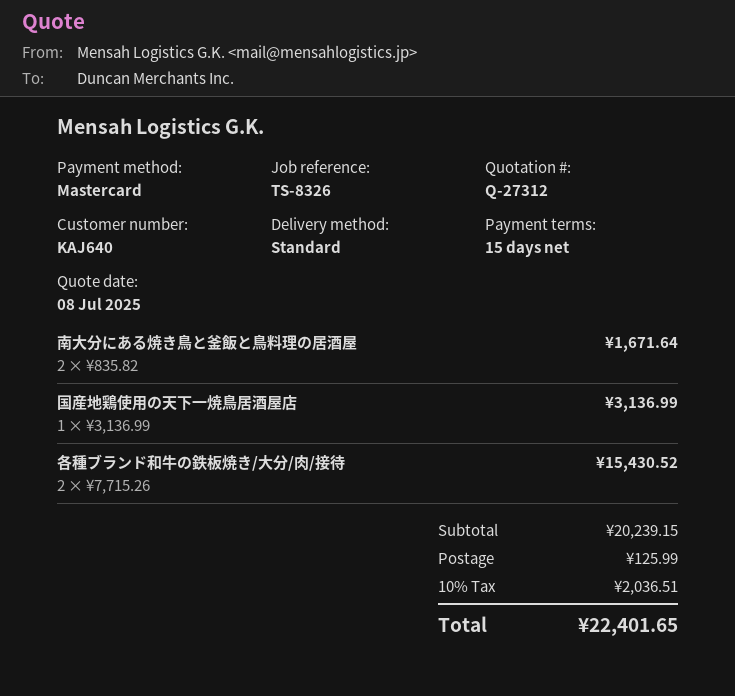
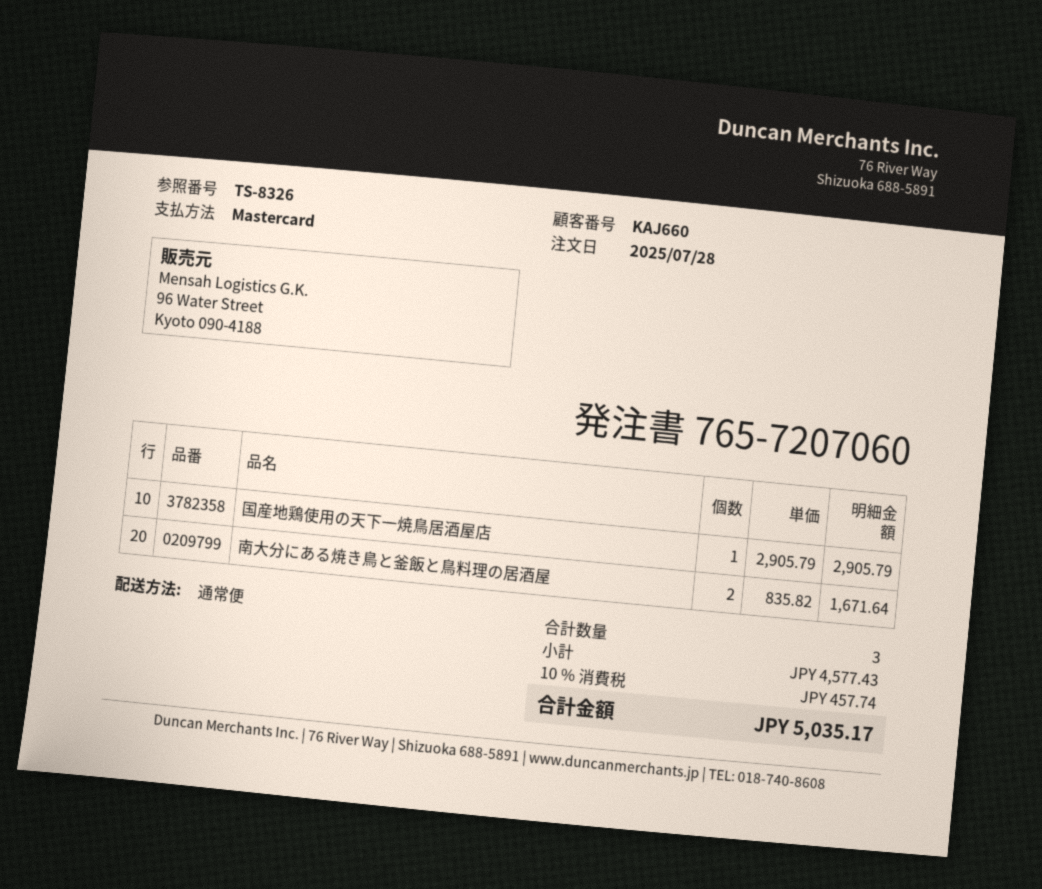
customer number: KAJ640 -> KAJ660
国産地鶏使用の天下一焼鳥居酒屋店: 1 x 3136.99 = 3136.99 -> 1 x 2905.79 = 2905.79
各種ブランド和牛の鉄板焼き/大分/肉/接待: 2 x 7715.26 = 15430.52 -> none
subtotal: 20239.15 -> 4577.43
shipping: 125.99 -> none
tax: 10% = 2036.51 -> 10% = 457.74
total: 22401.65 -> 5035.17

